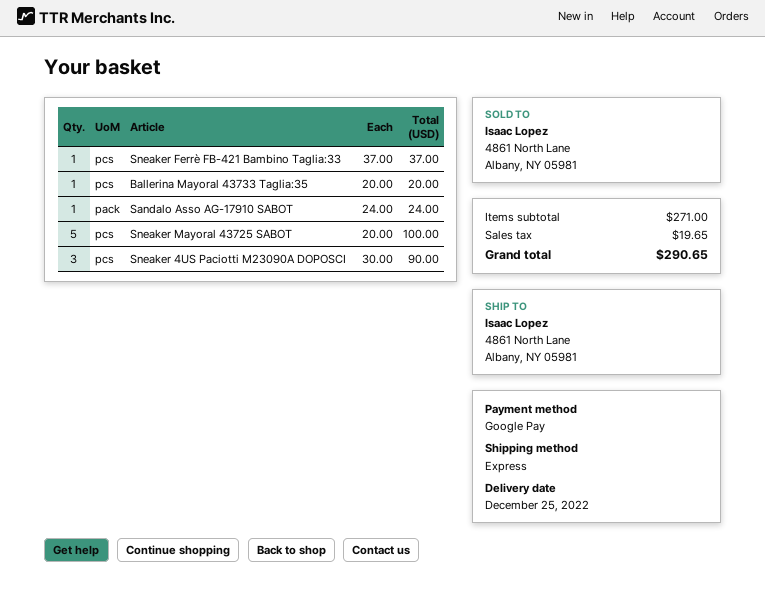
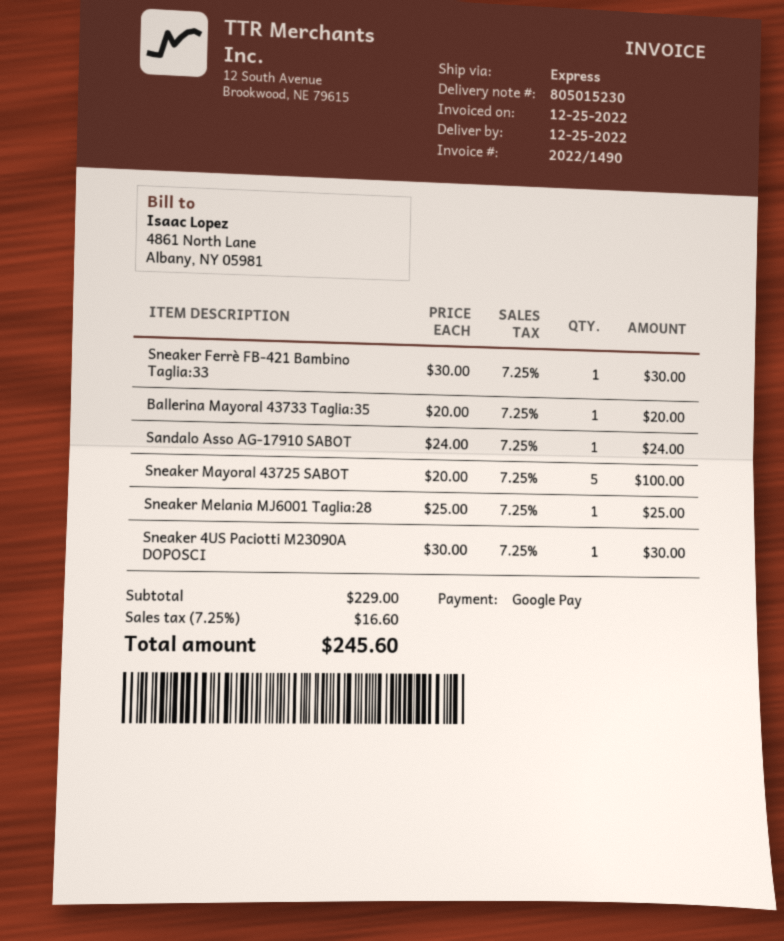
Sneaker Ferrè FB-421 Bambino Taglia:33: 1 x 37.00 = 37.00 -> 1 x 30.00 = 30.00
Sneaker 4US Paciotti M23090A DOPOSCI: 3 x 30.00 = 90.00 -> 1 x 30.00 = 30.00
Sneaker Melania MJ6001 Taglia:28: none -> 1 x 25.00 = 25.00
subtotal: 271.00 -> 229.00
tax: 19.65 -> 16.60
total: 290.65 -> 245.60

